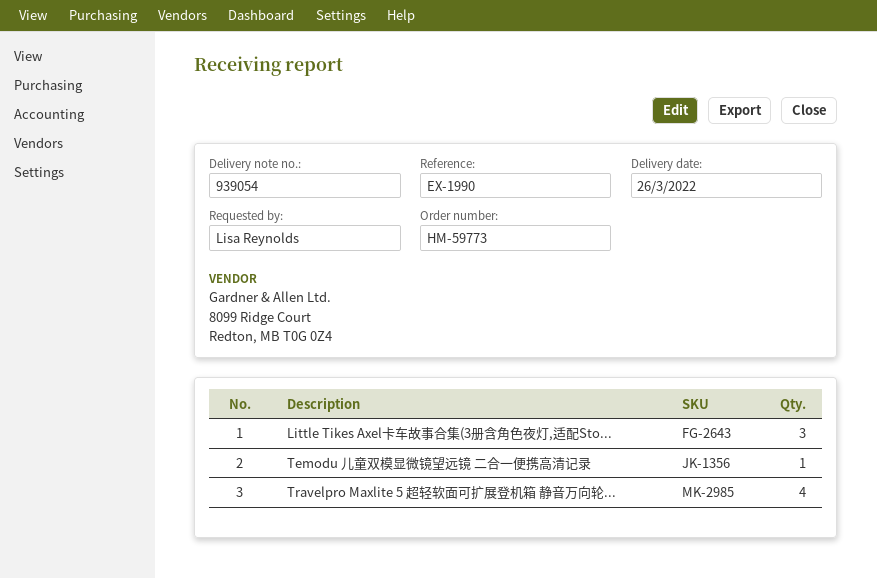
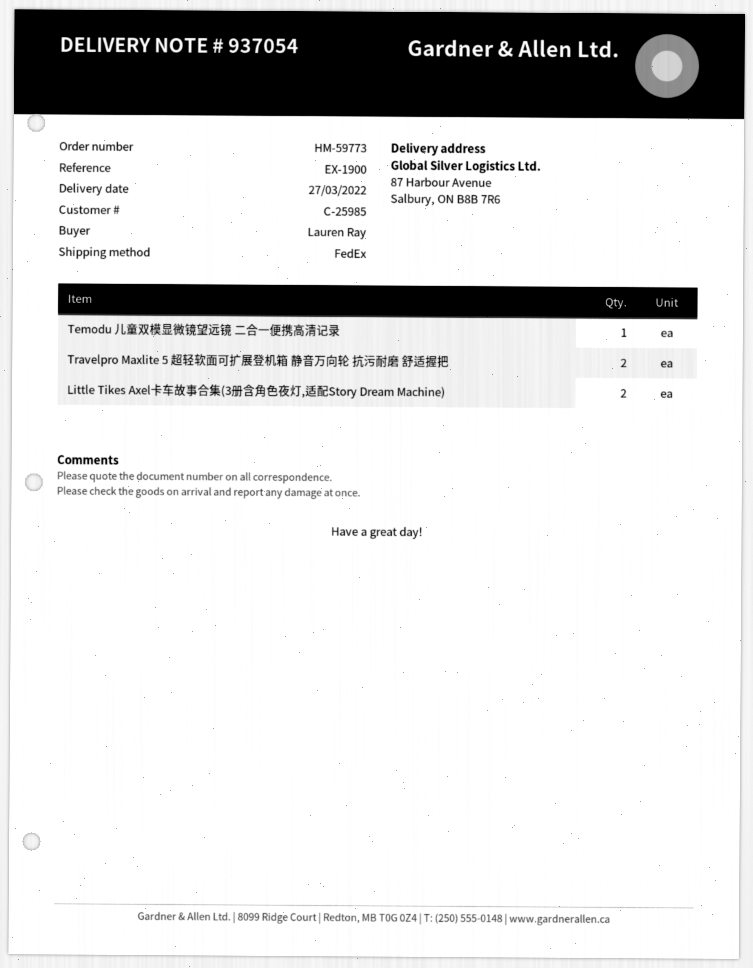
delivery note number: 939054 -> 937054
delivery date: 2022-03-26 -> 2022-03-27
reference: EX-1990 -> EX-1900
ordered by: Lisa Reynolds -> Lauren Ray
Little Tikes Axel卡车故事合集(3册含角色夜灯,适配Sto...: 3 -> 2
Travelpro Maxlite 5 超轻软面可扩展登机箱 静音万向轮...: 4 -> 2

